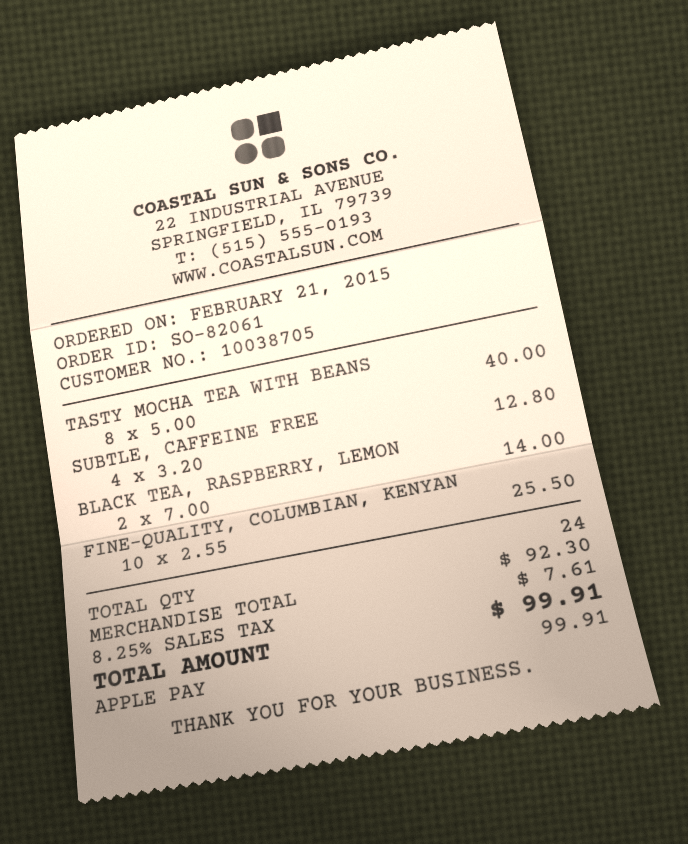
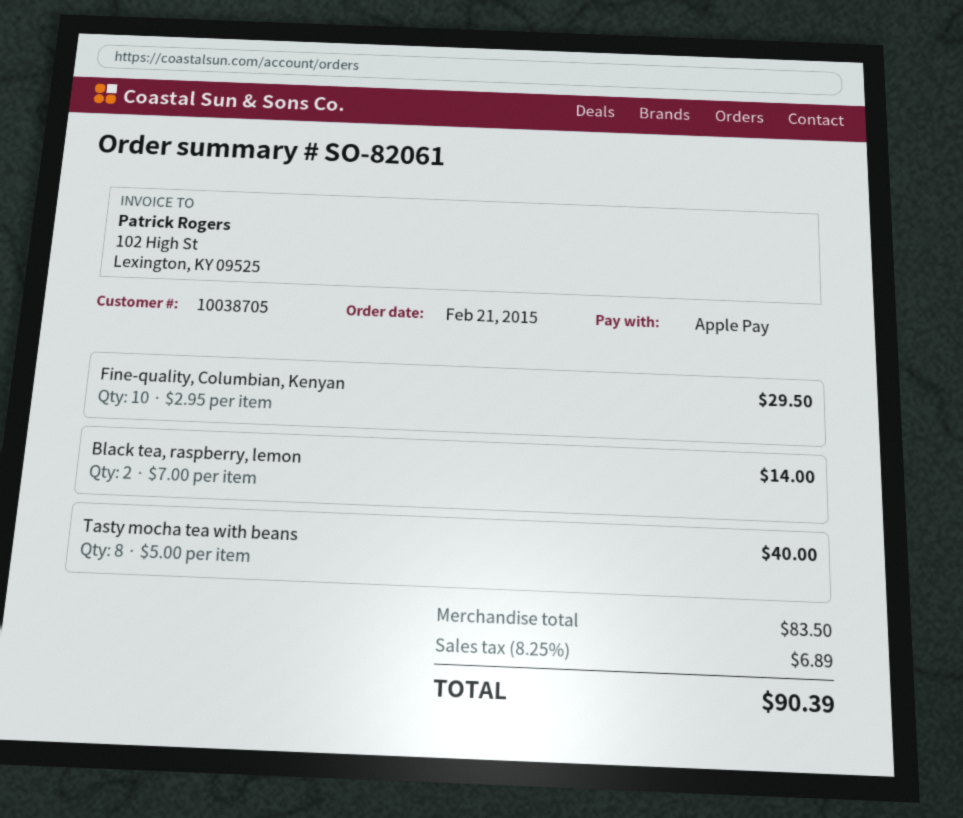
SUBTLE, CAFFEINE FREE: 4 x 3.20 = 12.80 -> none
FINE-QUALITY, COLUMBIAN, KENYAN: 10 x 2.55 = 25.50 -> 10 x 2.95 = 29.50
subtotal: 92.30 -> 83.50
tax: 8.25% = 7.61 -> 8.25% = 6.89
total: 99.91 -> 90.39

